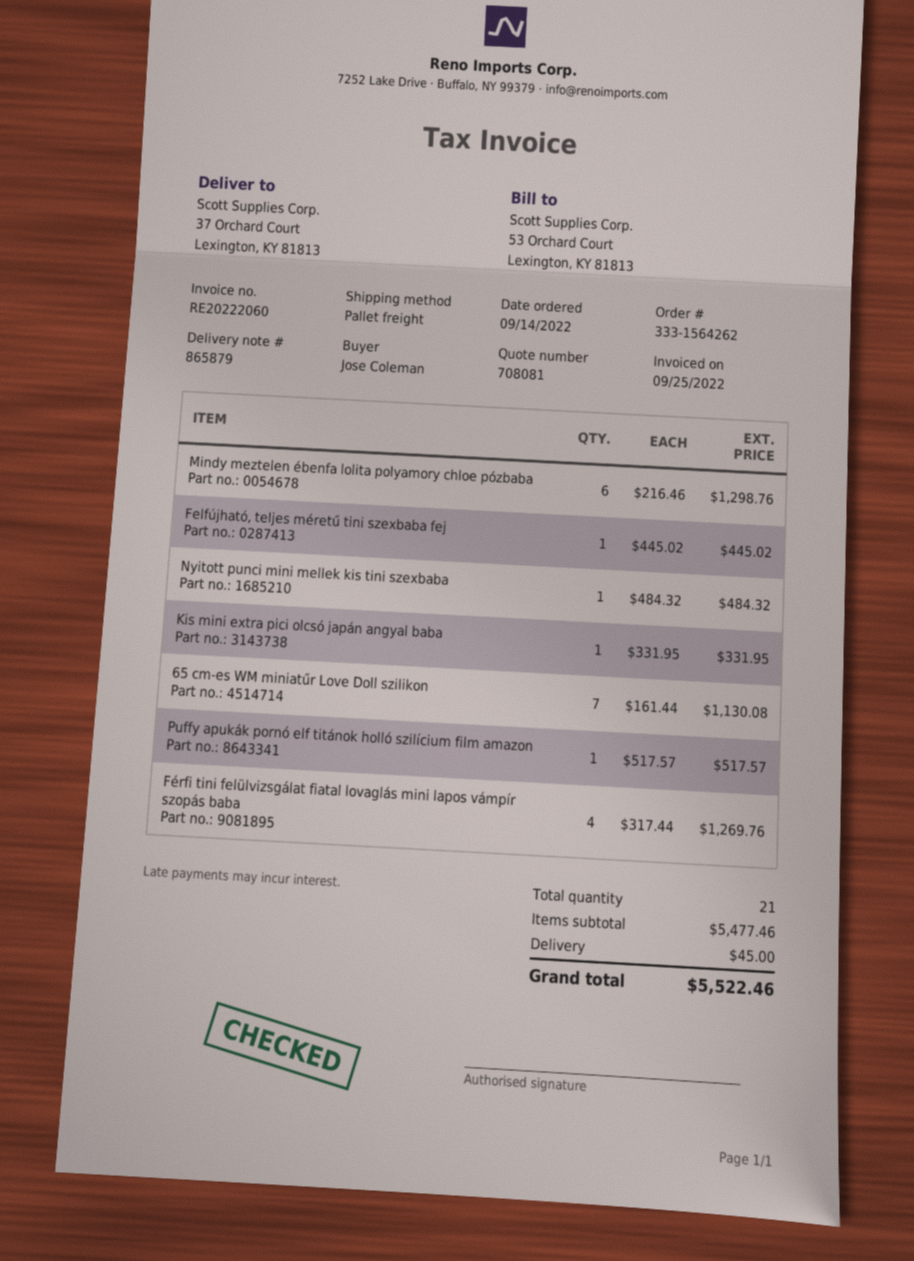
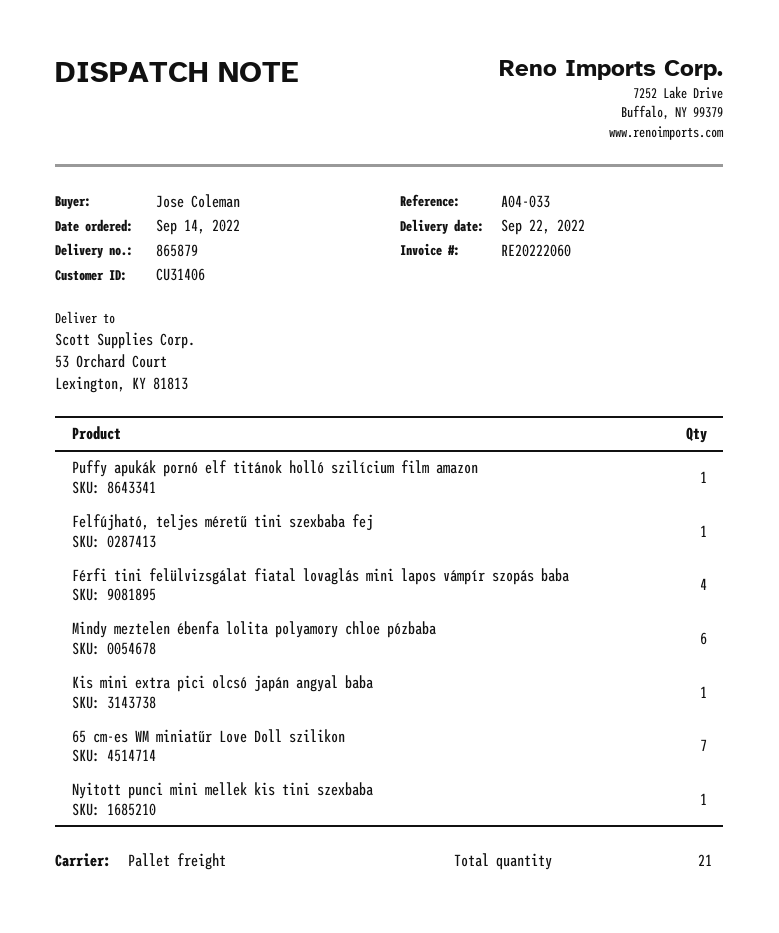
ship to: 37 Orchard Court, Lexington, KY 81813 -> 53 Orchard Court, Lexington, KY 81813

